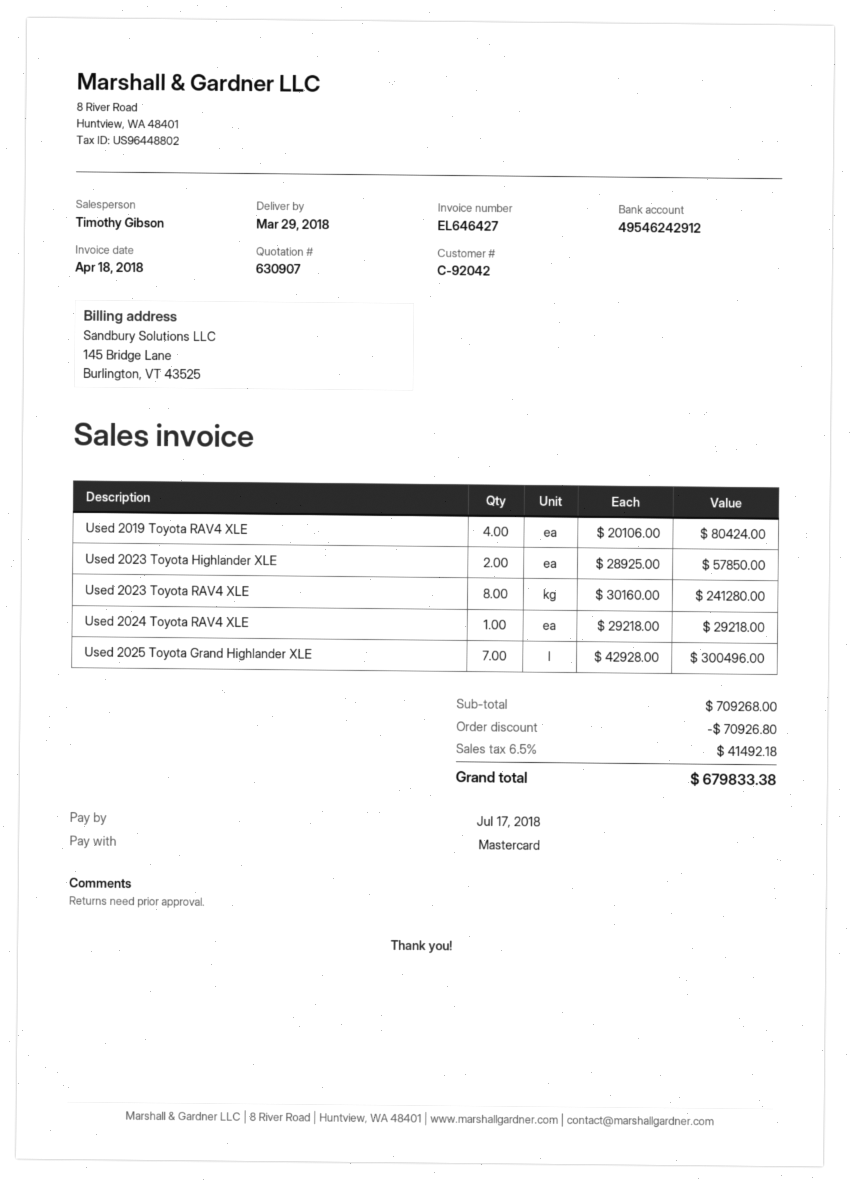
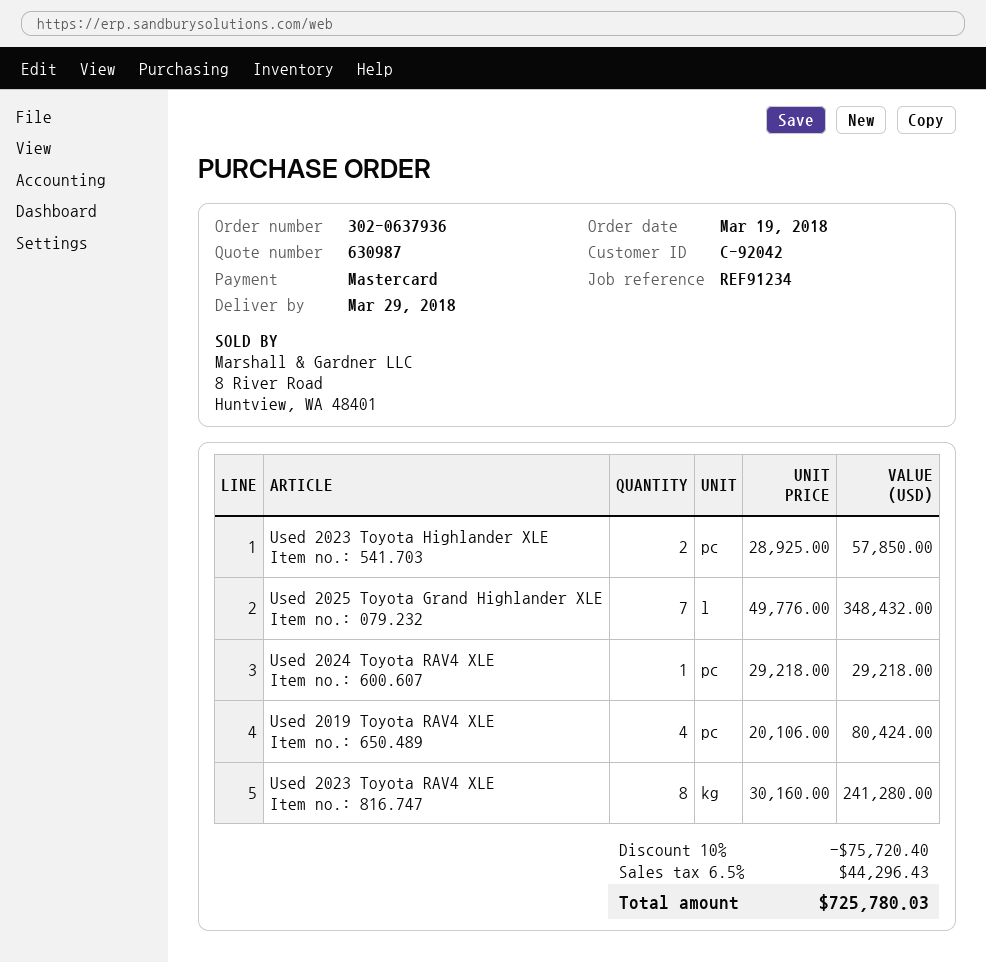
quote number: 630907 -> 630987
Used 2025 Toyota Grand Highlander XLE: 7 x 42928.00 = 300496.00 -> 7 x 49776.00 = 348432.00
discount: 70926.80 -> 75720.40
tax: 6.5% = 41492.18 -> 6.5% = 44296.43
total: 679833.38 -> 725780.03

